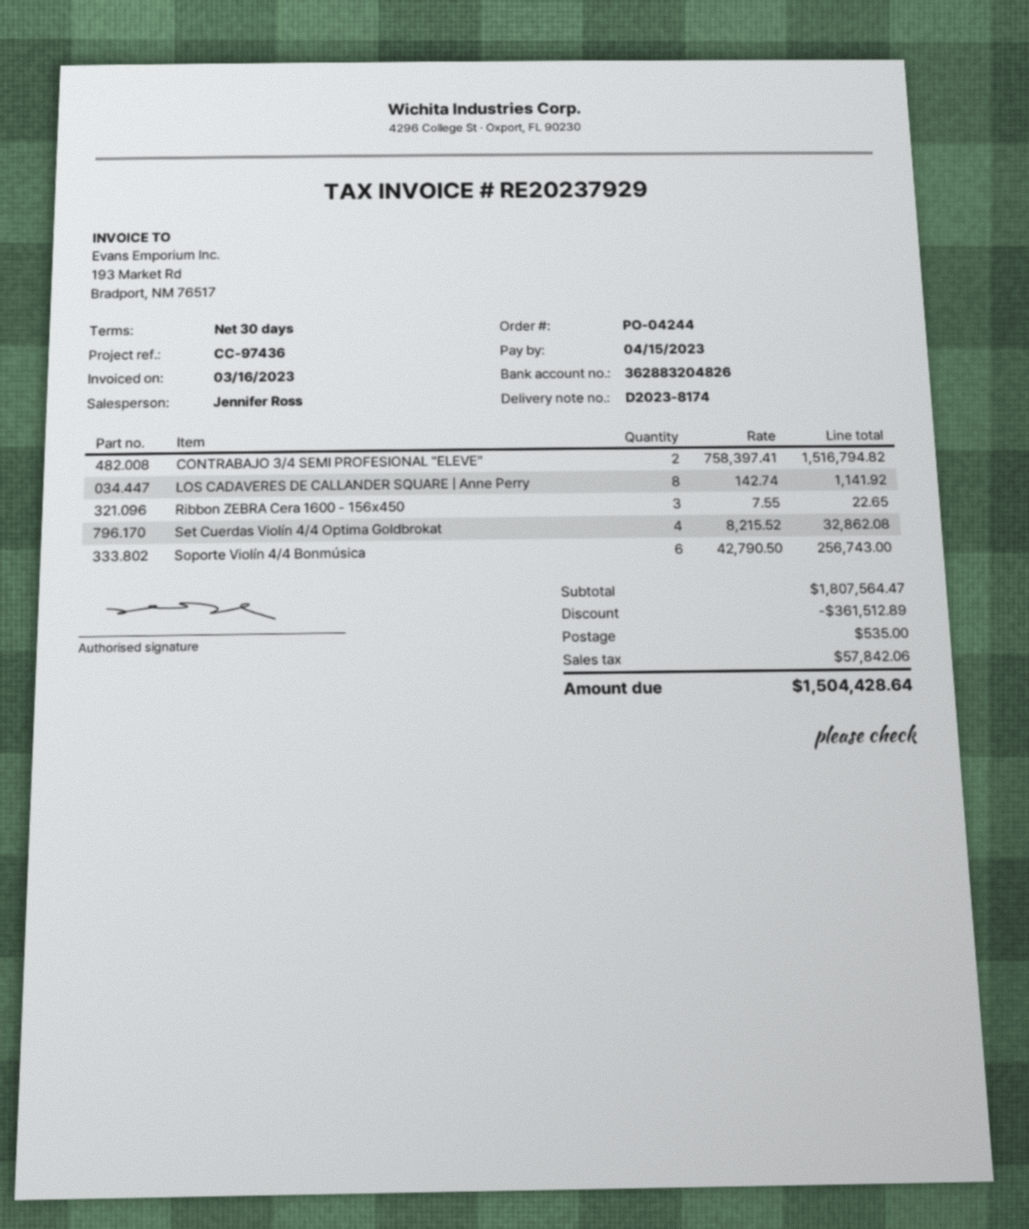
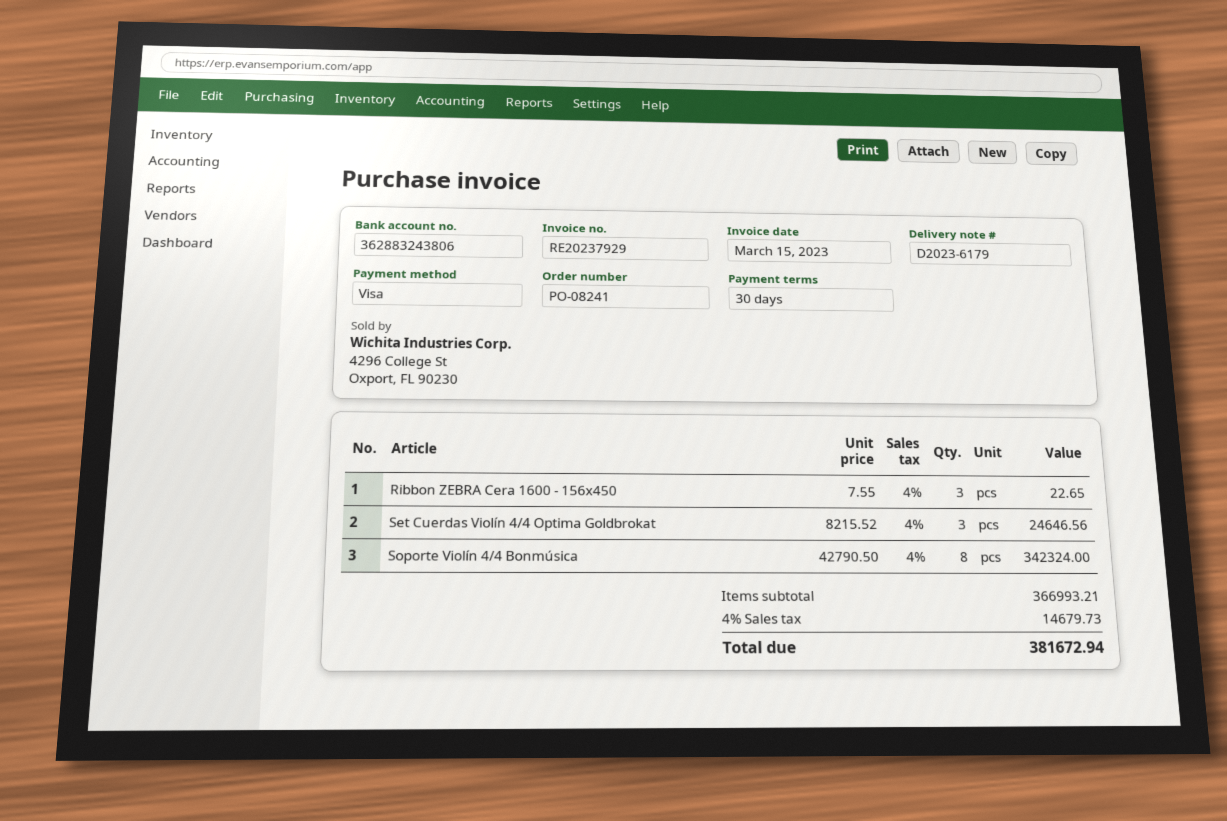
order number: PO-04244 -> PO-08241
delivery note number: D2023-8174 -> D2023-6179
invoice date: 2023-03-16 -> 2023-03-15
bank account: 362883204826 -> 362883243806
CONTRABAJO 3/4 SEMI PROFESIONAL "ELEVE": 2 x 758397.41 = 1516794.82 -> none
LOS CADAVERES DE CALLANDER SQUARE | Anne Perry: 8 x 142.74 = 1141.92 -> none
Set Cuerdas Violín 4/4 Optima Goldbrokat: 4 x 8215.52 = 32862.08 -> 3 x 8215.52 = 24646.56
Soporte Violín 4/4 Bonmúsica: 6 x 42790.50 = 256743.00 -> 8 x 42790.50 = 342324.00
subtotal: 1807564.47 -> 366993.21
discount: 361512.89 -> none
shipping: 535.00 -> none
tax: 57842.06 -> 14679.73
total: 1504428.64 -> 381672.94

